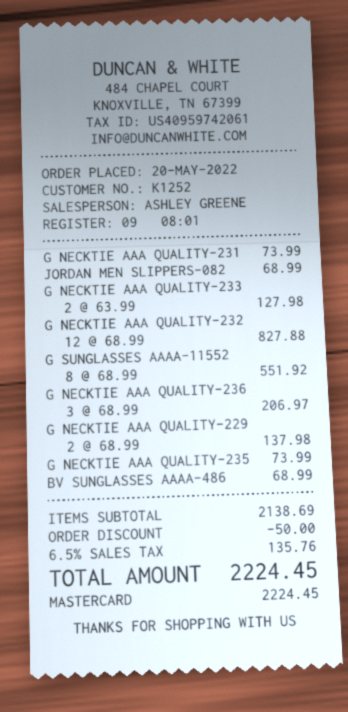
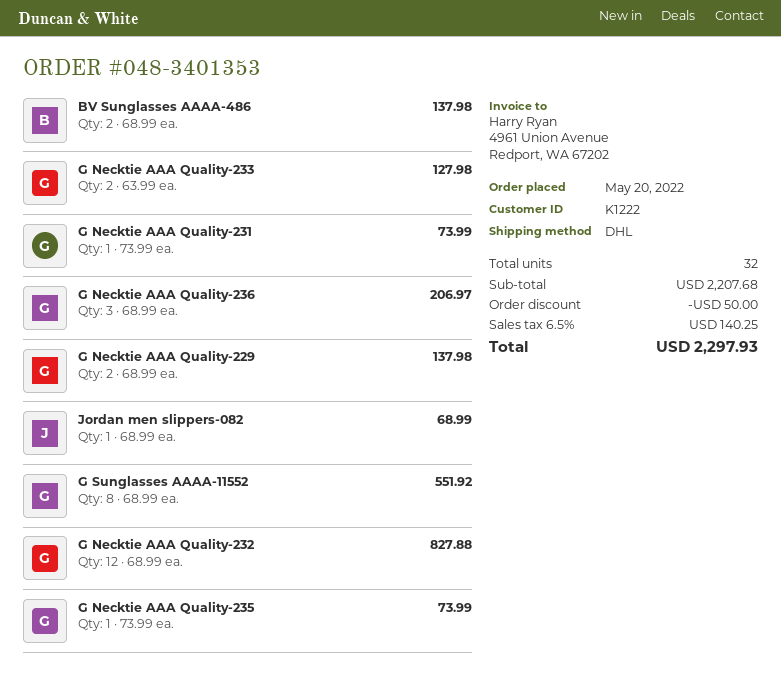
customer number: K1252 -> K1222
BV SUNGLASSES AAAA-486: 1 x 68.99 = 68.99 -> 2 x 68.99 = 137.98
subtotal: 2138.69 -> 2207.68
tax: 6.5% = 135.76 -> 6.5% = 140.25
total: 2224.45 -> 2297.93

